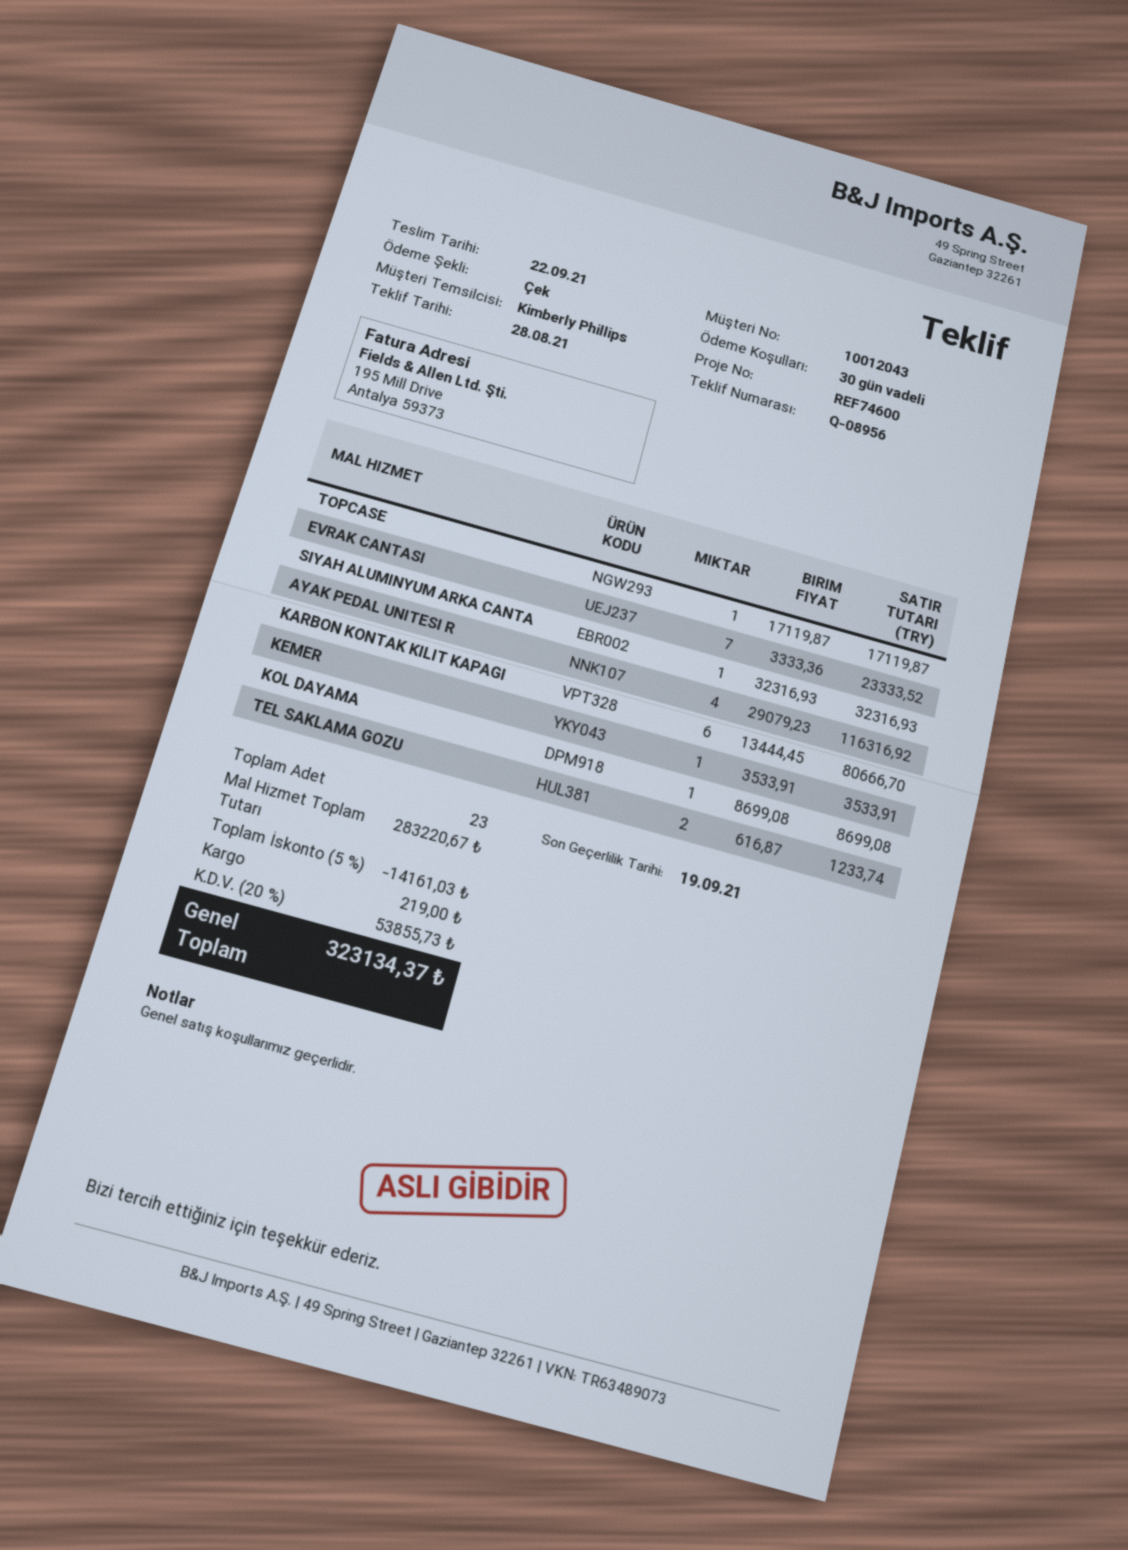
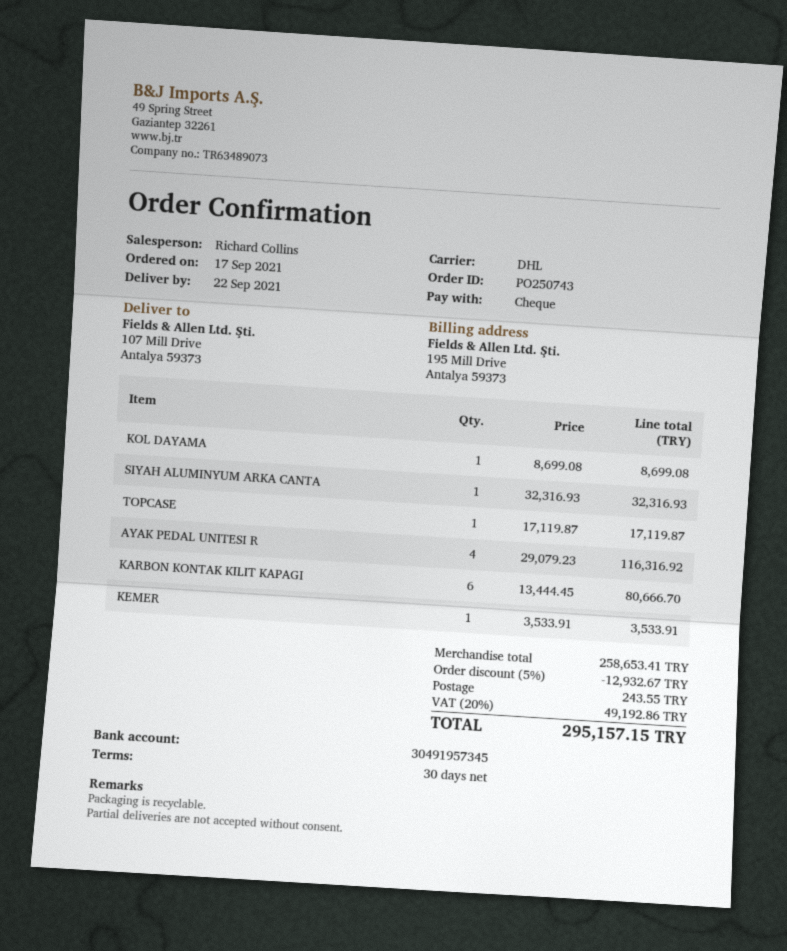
sales rep: Kimberly Phillips -> Richard Collins
EVRAK CANTASI: 7 x 3333.36 = 23333.52 -> none
TEL SAKLAMA GOZU: 2 x 616.87 = 1233.74 -> none
subtotal: 283220.67 -> 258653.41
discount: 5% = 14161.03 -> 5% = 12932.67
shipping: 219.00 -> 243.55
tax: 20% = 53855.73 -> 20% = 49192.86
total: 323134.37 -> 295157.15

